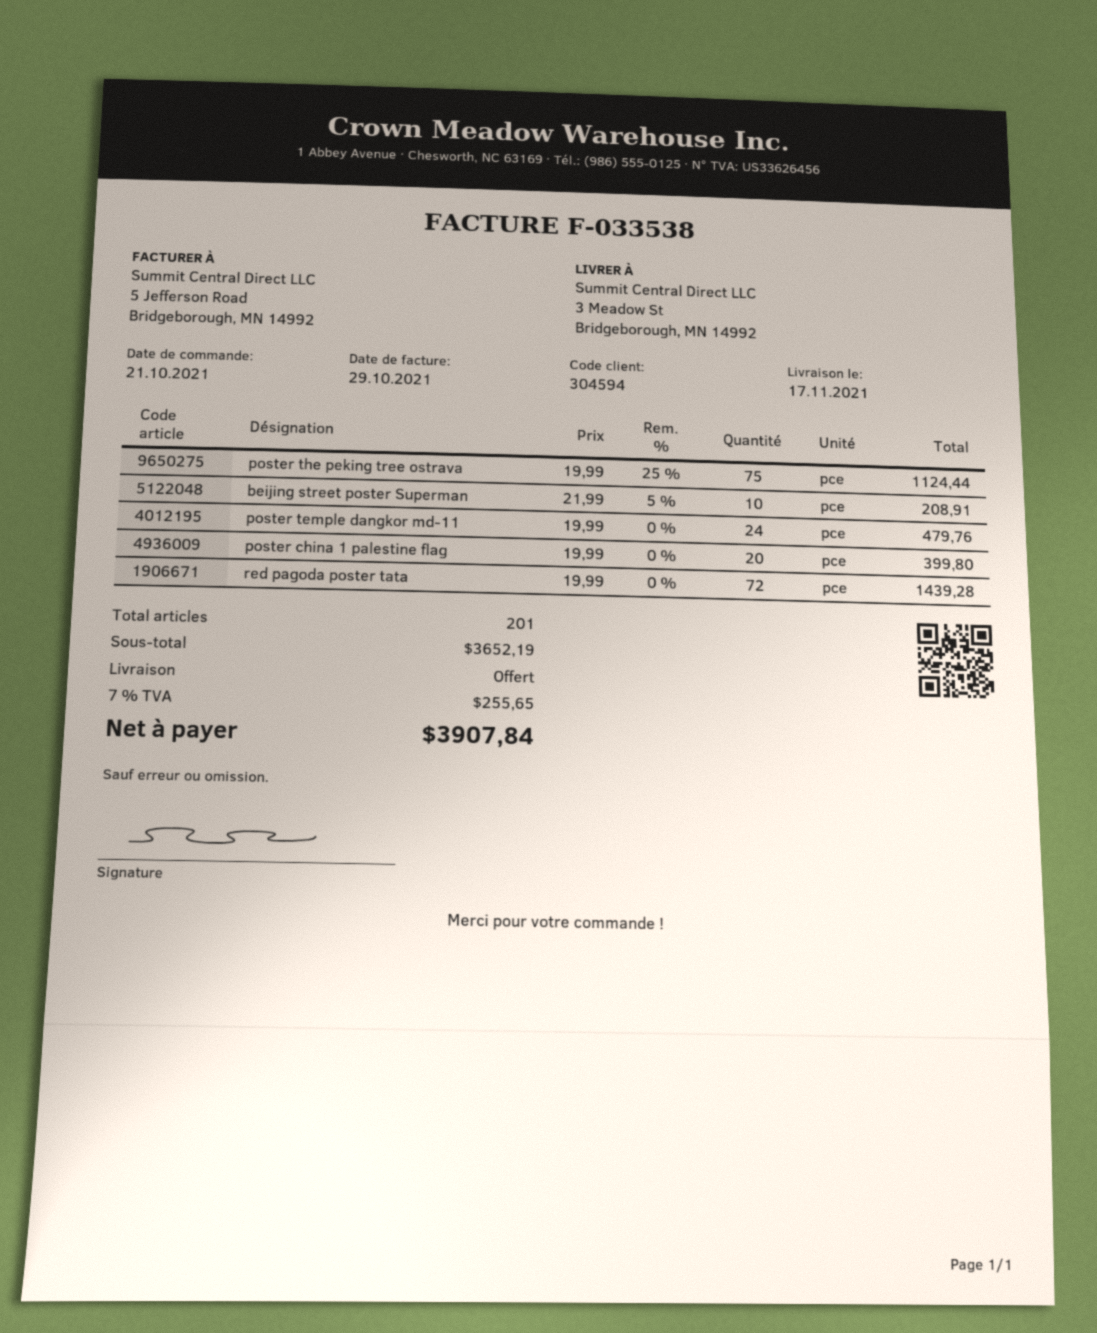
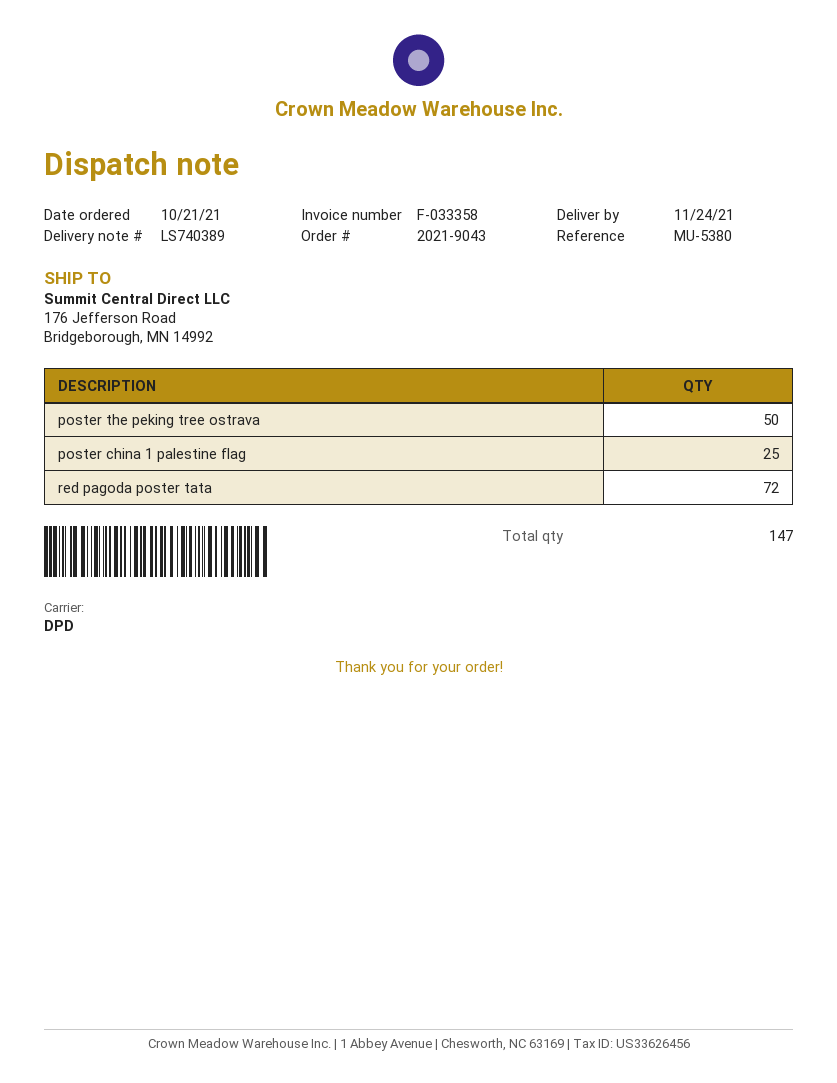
delivery date: 2021-11-17 -> 2021-11-24
invoice number: F-033538 -> F-033358
ship to: 3 Meadow St, Bridgeborough, MN 14992 -> 176 Jefferson Road, Bridgeborough, MN 14992
poster the peking tree ostrava: 75 -> 50
beijing street poster Superman: 10 -> none
poster temple dangkor md-11: 24 -> none
poster china 1 palestine flag: 20 -> 25
total quantity: 201 -> 147

